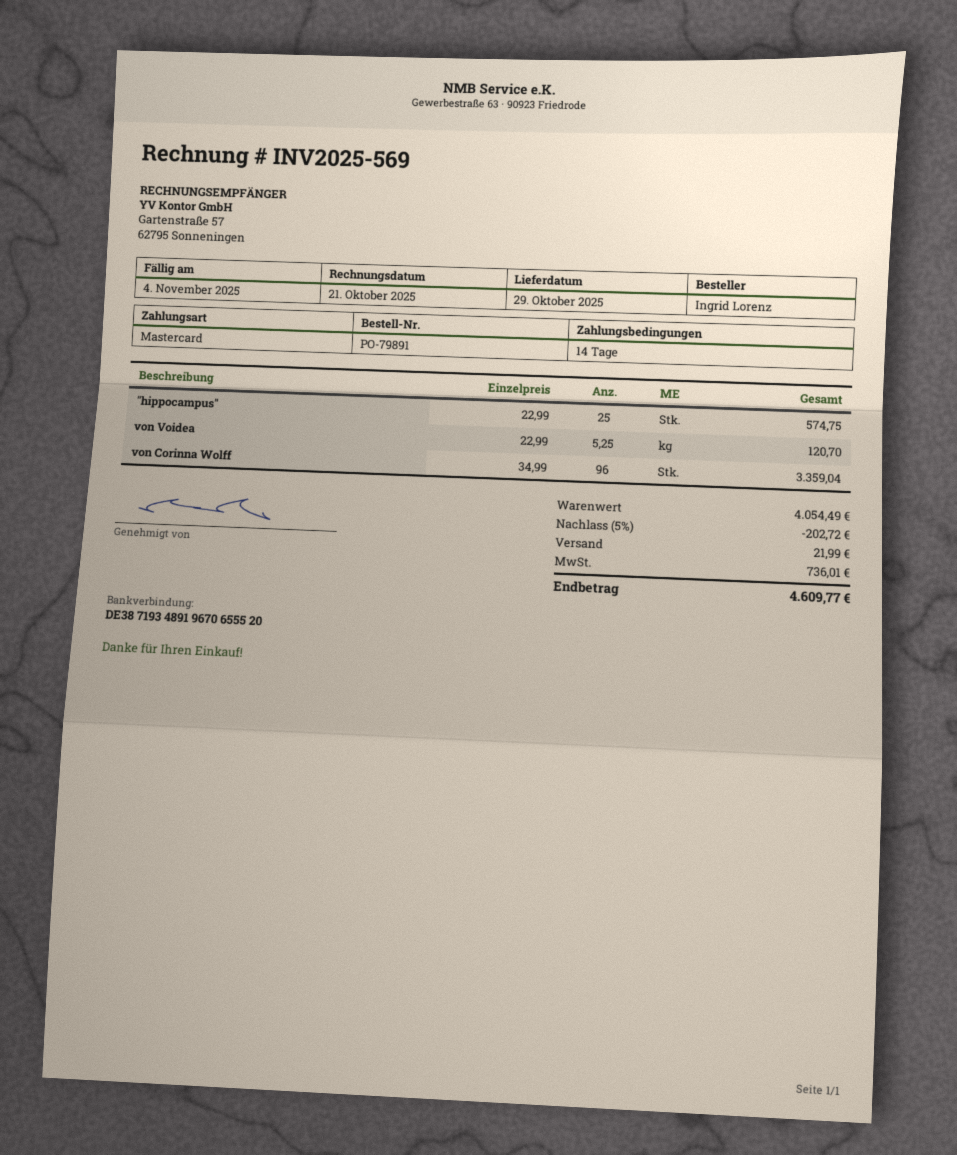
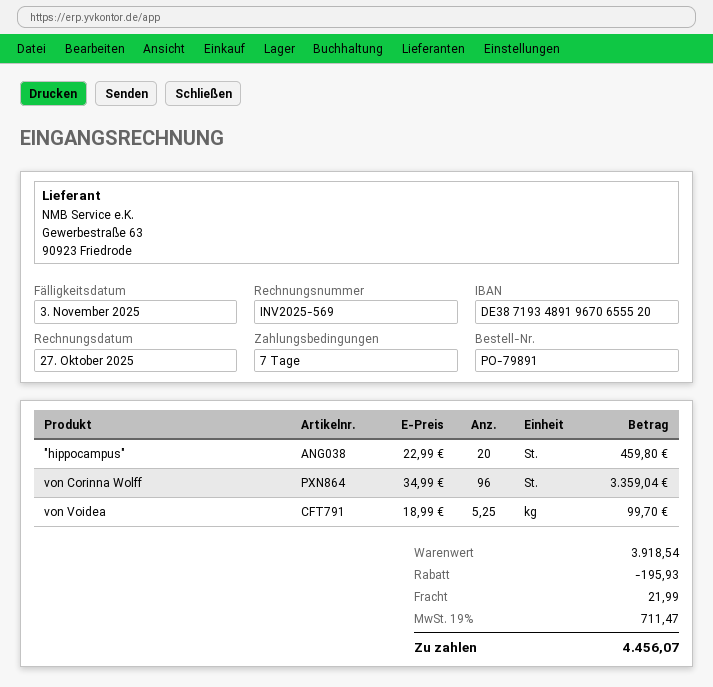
invoice date: 2025-10-21 -> 2025-10-27
payment terms: 14 days -> 7 days
due date: 2025-11-04 -> 2025-11-03
"hippocampus": 25 x 22.99 = 574.75 -> 20 x 22.99 = 459.80
von Voidea: 5.25 x 22.99 = 120.70 -> 5.25 x 18.99 = 99.70
subtotal: 4054.49 -> 3918.54
discount: 202.72 -> 195.93
tax: 736.01 -> 711.47
total: 4609.77 -> 4456.07

